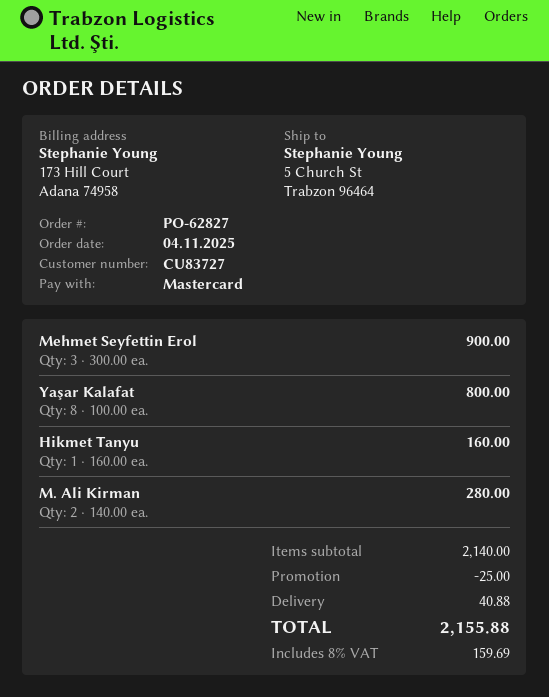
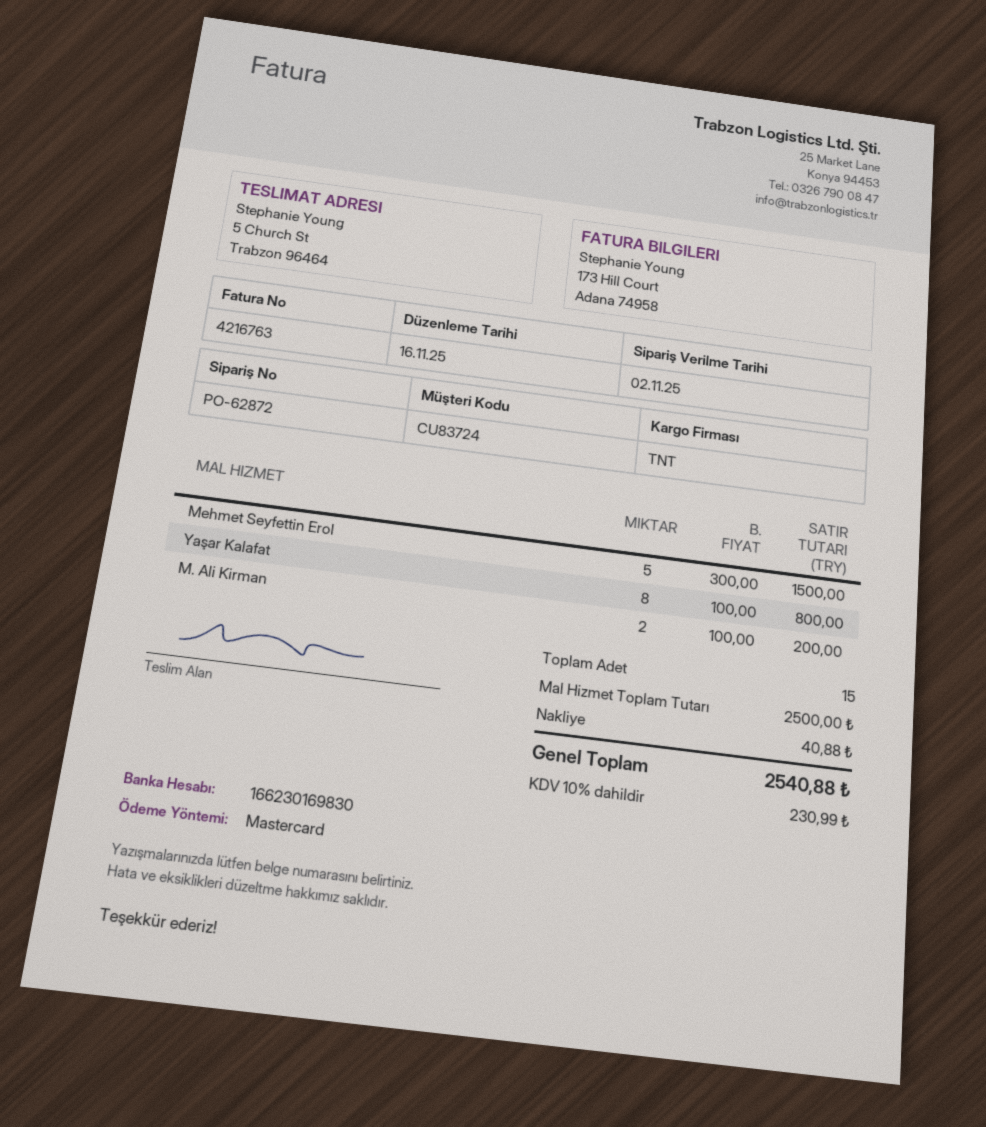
order number: PO-62827 -> PO-62872
order date: 2025-11-04 -> 2025-11-02
customer number: CU83727 -> CU83724
Mehmet Seyfettin Erol: 3 x 300.00 = 900.00 -> 5 x 300.00 = 1500.00
Hikmet Tanyu: 1 x 160.00 = 160.00 -> none
M. Ali Kirman: 2 x 140.00 = 280.00 -> 2 x 100.00 = 200.00
subtotal: 2140.00 -> 2500.00
discount: 25.00 -> none
tax: 8% = 159.69 -> 10% = 230.99
total: 2155.88 -> 2540.88

